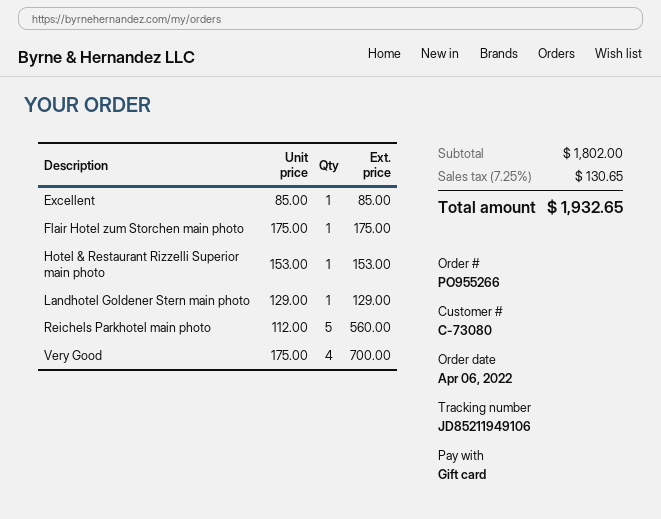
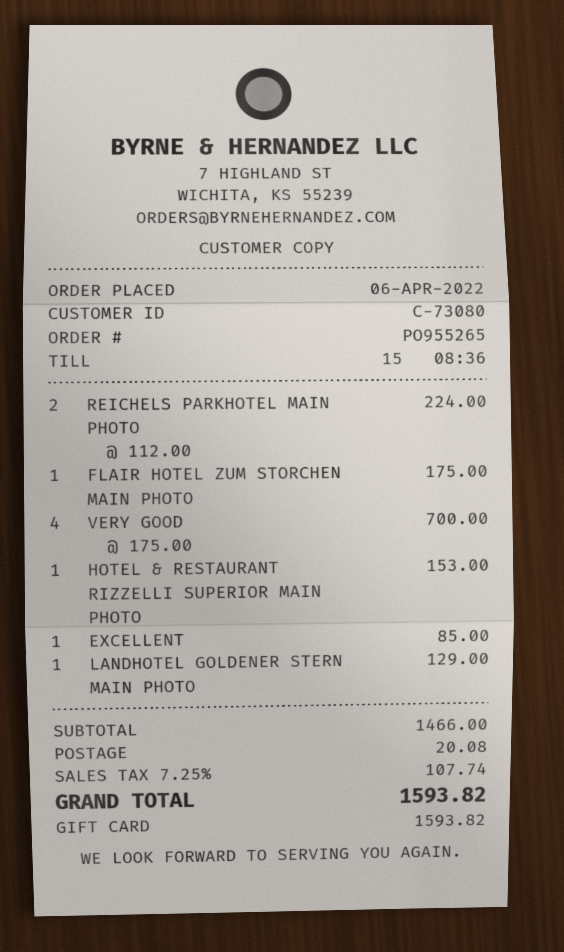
order number: PO955266 -> PO955265
Reichels Parkhotel main photo: 5 x 112.00 = 560.00 -> 2 x 112.00 = 224.00
subtotal: 1802.00 -> 1466.00
shipping: none -> 20.08
tax: 7.25% = 130.65 -> 7.25% = 107.74
total: 1932.65 -> 1593.82

